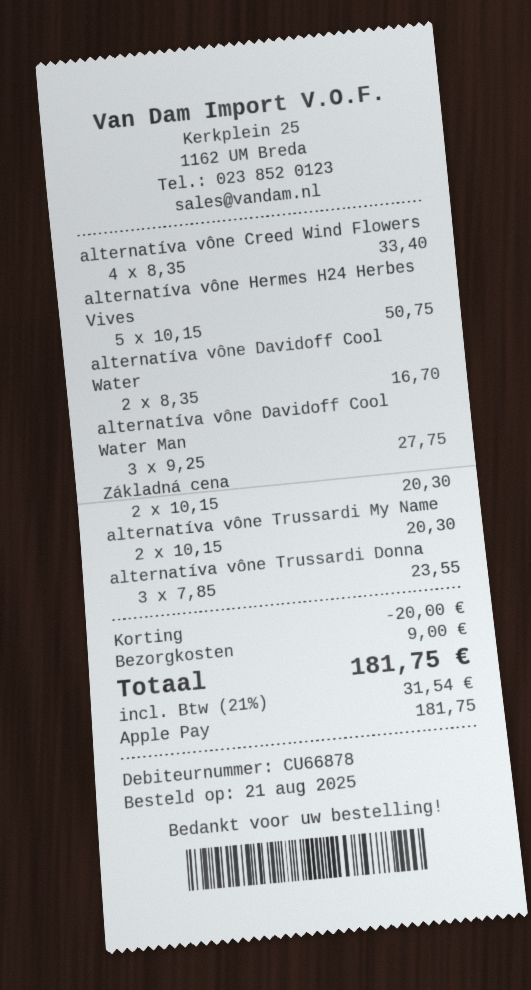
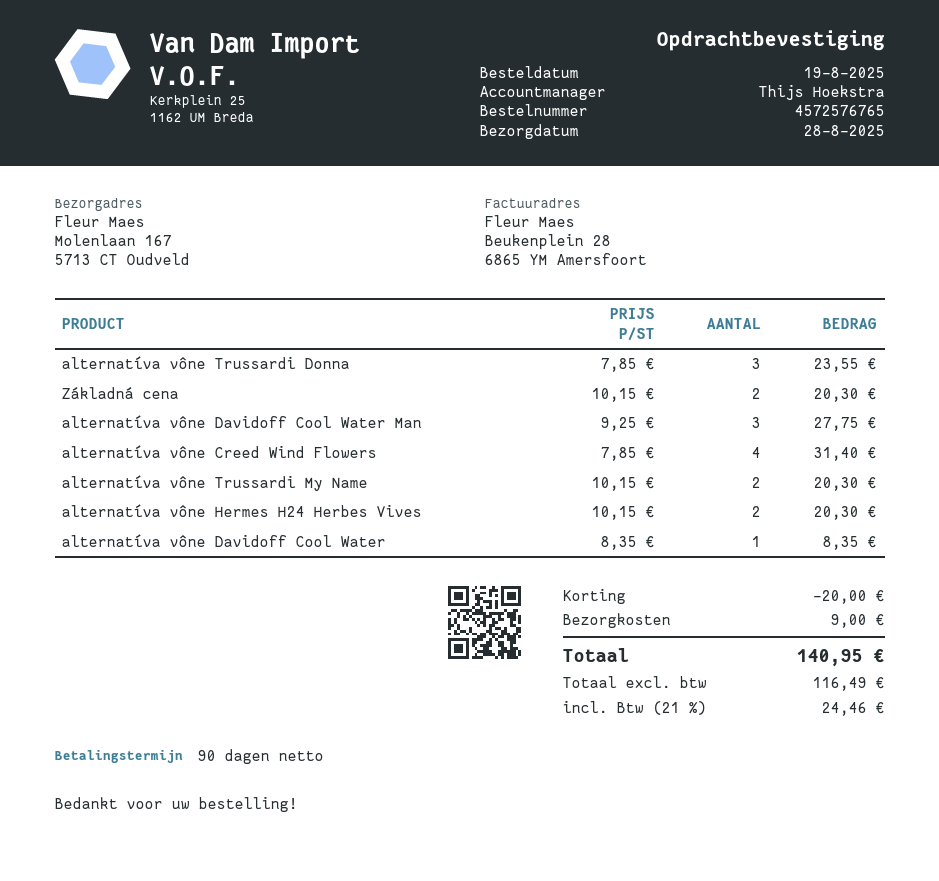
order date: 2025-08-21 -> 2025-08-19
alternatíva vône Creed Wind Flowers: 4 x 8.35 = 33.40 -> 4 x 7.85 = 31.40
alternatíva vône Hermes H24 Herbes Vives: 5 x 10.15 = 50.75 -> 2 x 10.15 = 20.30
alternatíva vône Davidoff Cool Water: 2 x 8.35 = 16.70 -> 1 x 8.35 = 8.35
tax: 21% = 31.54 -> 21% = 24.46
total: 181.75 -> 140.95

